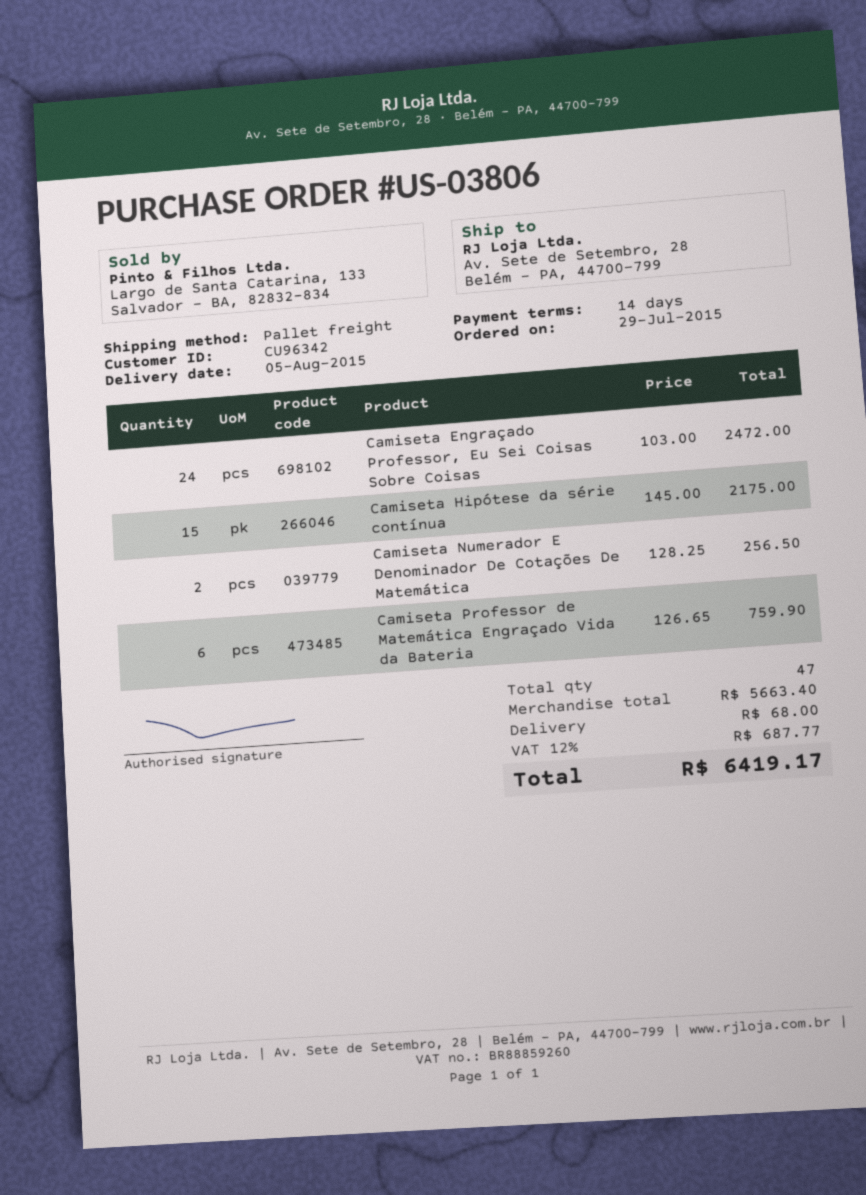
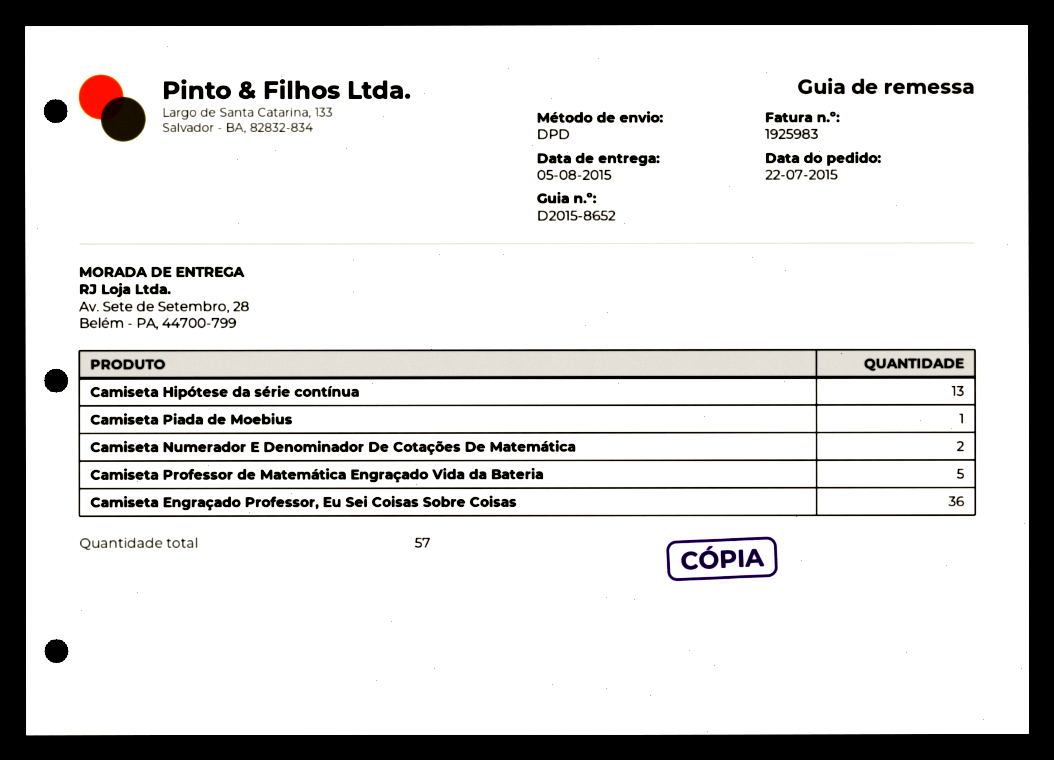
order date: 2015-07-29 -> 2015-07-22
shipping method: pallet freight -> DPD
Camiseta Engraçado Professor, Eu Sei Coisas Sobre Coisas: 24 -> 36
Camiseta Hipótese da série contínua: 15 -> 13
Camiseta Professor de Matemática Engraçado Vida da Bateria: 6 -> 5
Camiseta Piada de Moebius: none -> 1
total quantity: 47 -> 57

